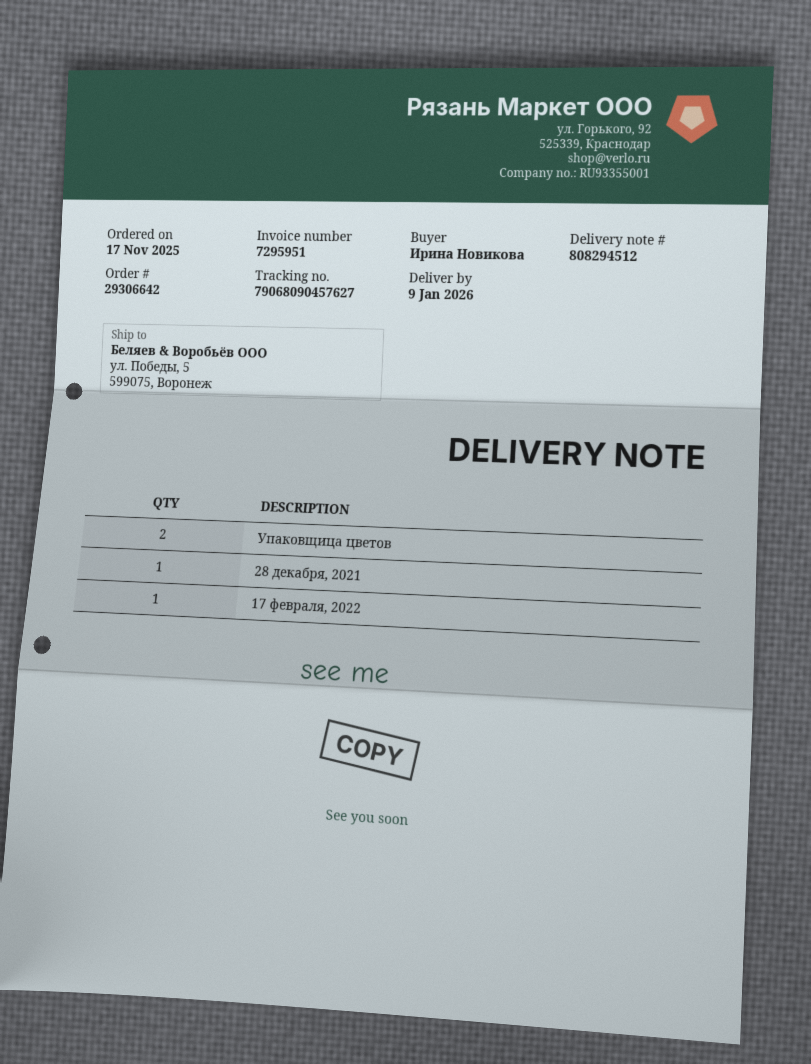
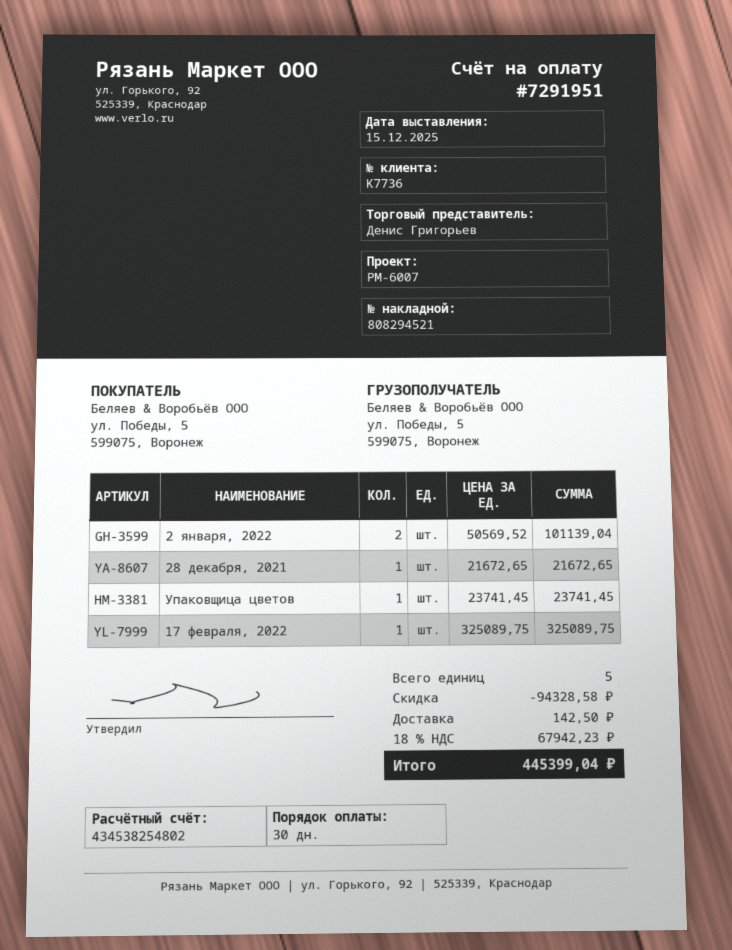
delivery note number: 808294512 -> 808294521
invoice number: 7295951 -> 7291951
Упаковщица цветов: 2 -> 1
2 января, 2022: none -> 2

